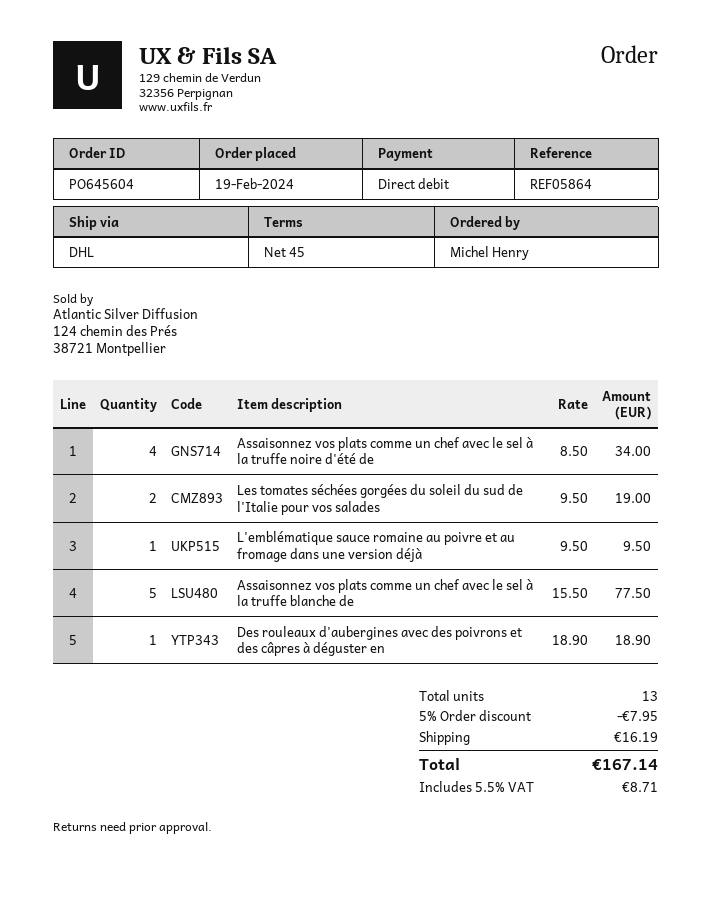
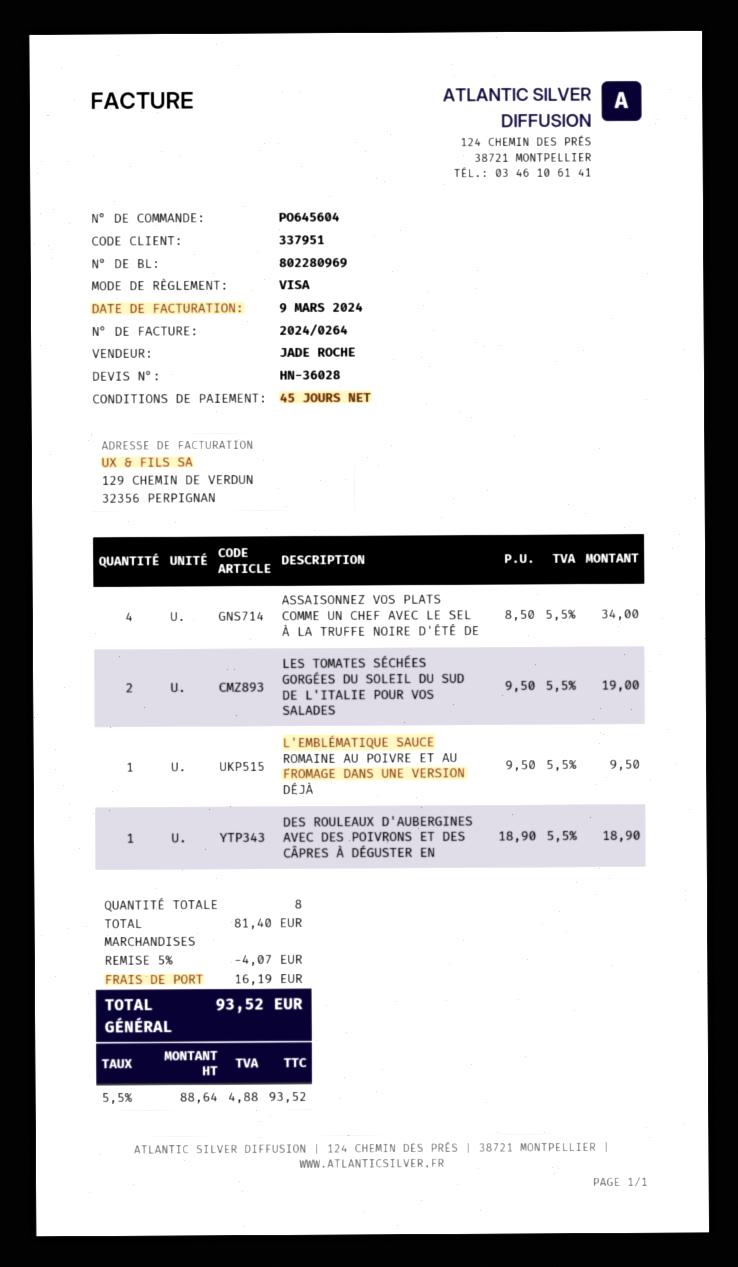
payment method: direct debit -> Visa
Assaisonnez vos plats comme un chef avec le sel à la truffe blanche de: 5 x 15.50 = 77.50 -> none
total quantity: 13 -> 8
discount: 5% = 7.95 -> 5% = 4.07
tax: 5.5% = 8.71 -> 5.5% = 4.88
total: 167.14 -> 93.52

